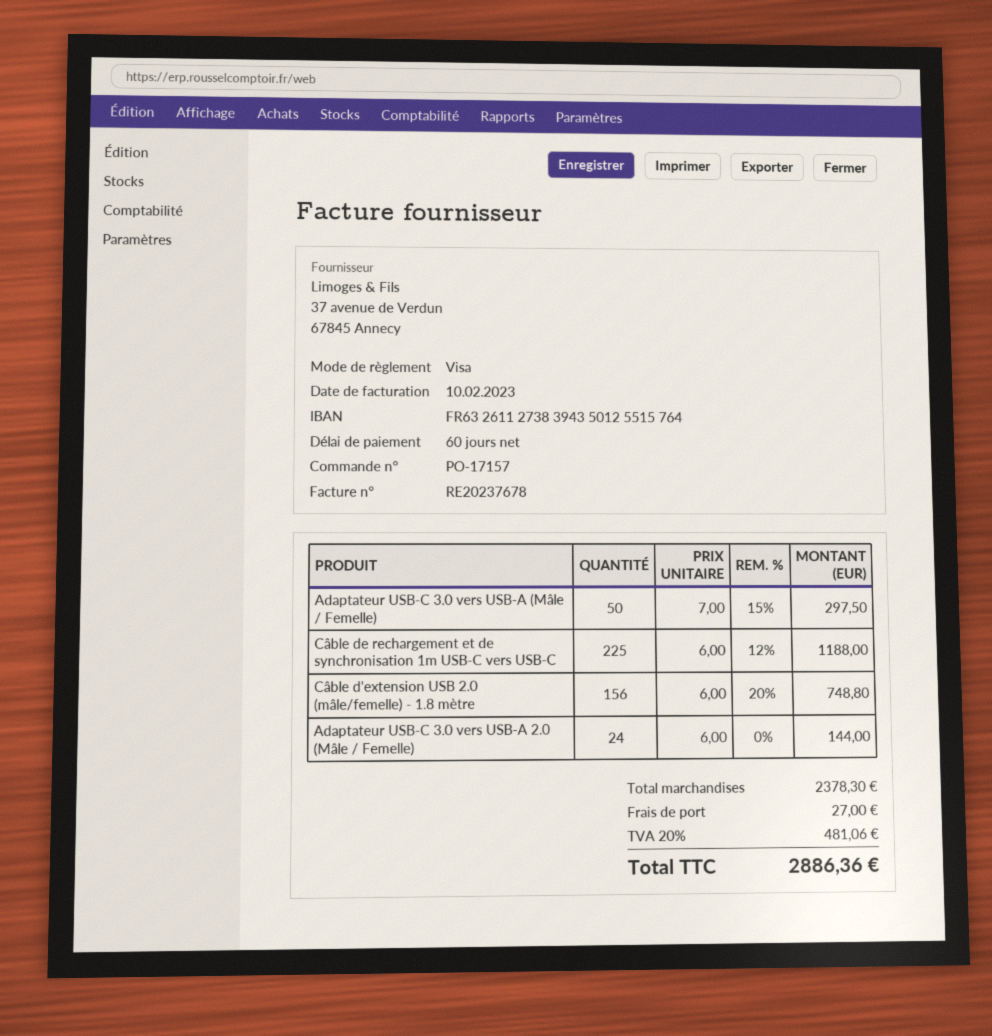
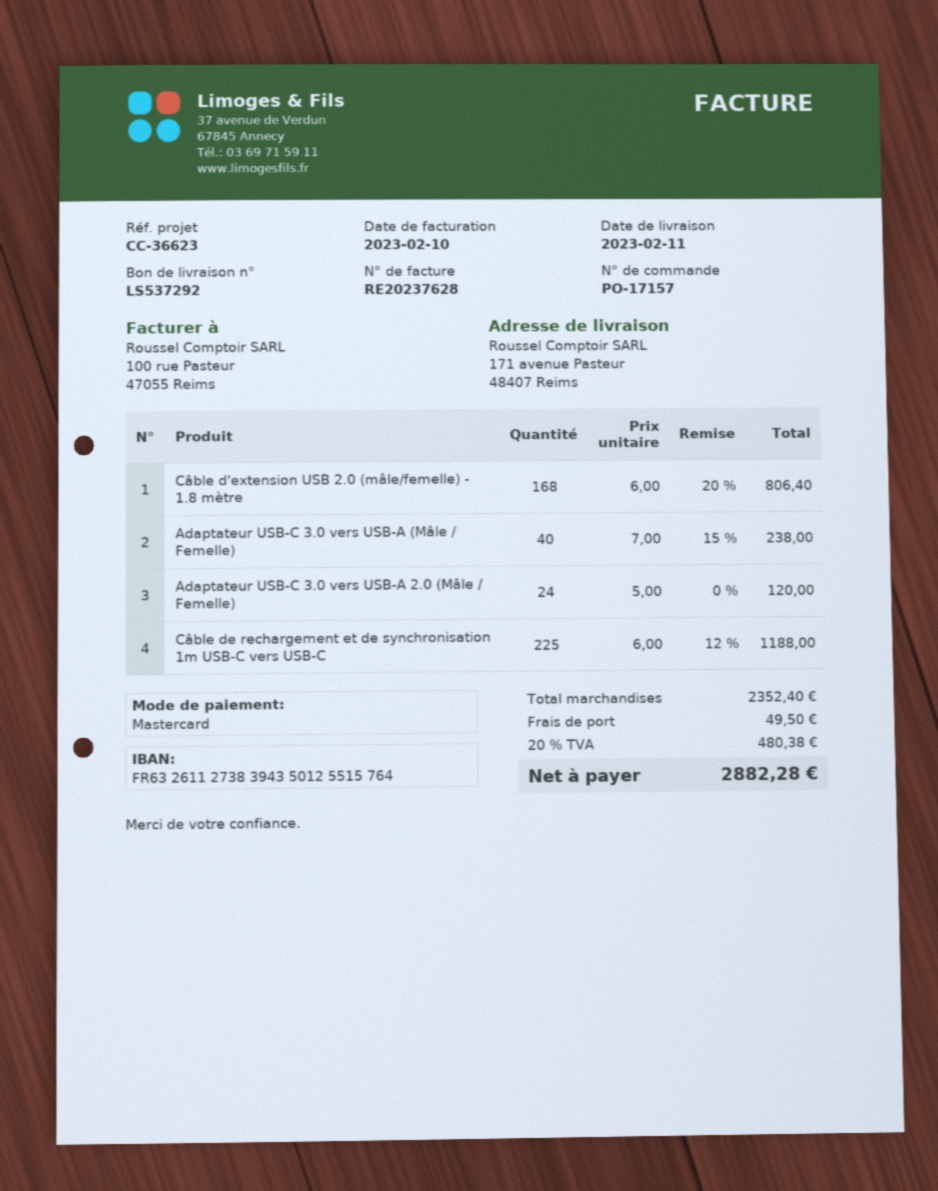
invoice number: RE20237678 -> RE20237628
payment method: Visa -> Mastercard
Adaptateur USB-C 3.0 vers USB-A (Mâle / Femelle): 50 x 7.00 - 15% = 297.50 -> 40 x 7.00 - 15% = 238.00
Câble d'extension USB 2.0 (mâle/femelle) - 1.8 mètre: 156 x 6.00 - 20% = 748.80 -> 168 x 6.00 - 20% = 806.40
Adaptateur USB-C 3.0 vers USB-A 2.0 (Mâle / Femelle): 24 x 6.00 = 144.00 -> 24 x 5.00 = 120.00
subtotal: 2378.30 -> 2352.40
shipping: 27.00 -> 49.50
tax: 20% = 481.06 -> 20% = 480.38
total: 2886.36 -> 2882.28

